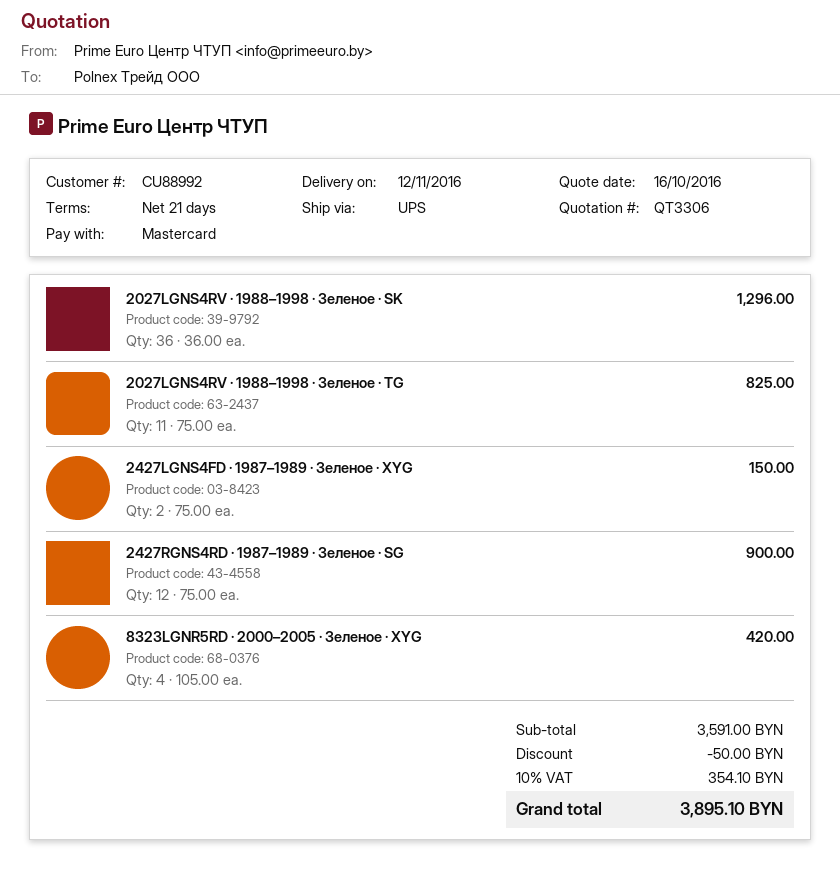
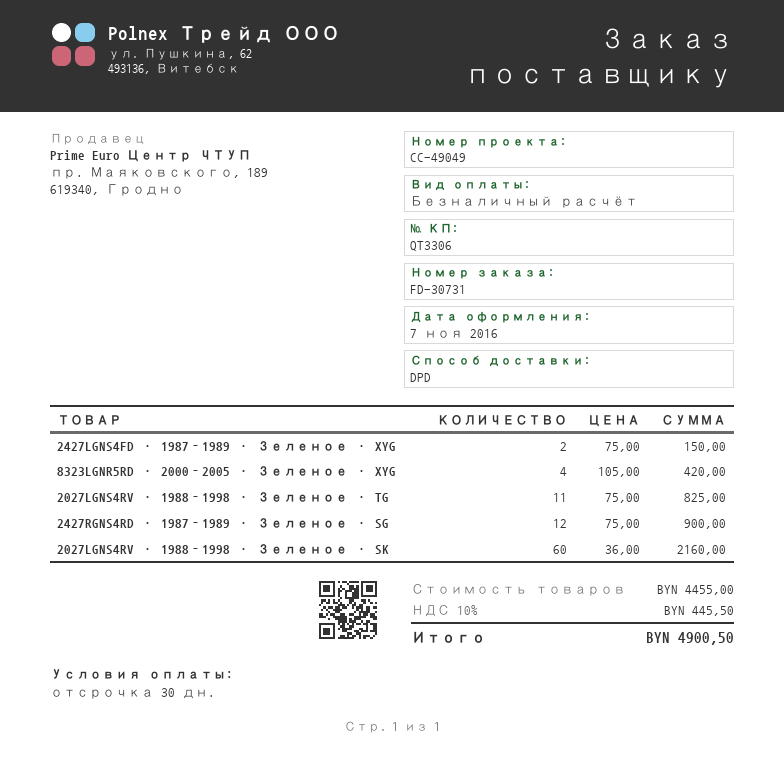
payment terms: 21 days -> 30 days
payment method: Mastercard -> bank transfer
shipping method: UPS -> DPD
2027LGNS4RV · 1988–1998 · Зеленое · SK: 36 x 36.00 = 1296.00 -> 60 x 36.00 = 2160.00
subtotal: 3591.00 -> 4455.00
discount: 50.00 -> none
tax: 10% = 354.10 -> 10% = 445.50
total: 3895.10 -> 4900.50

